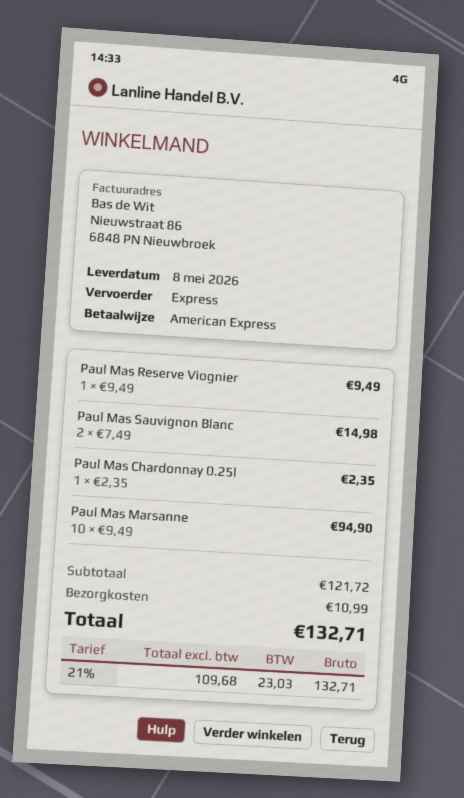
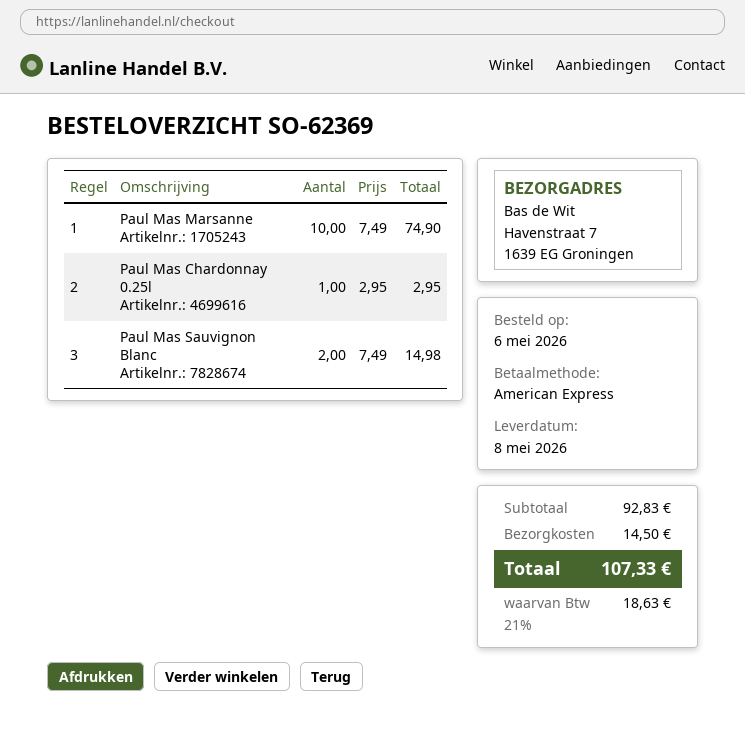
Paul Mas Reserve Viognier: 1 x 9.49 = 9.49 -> none
Paul Mas Chardonnay 0.25l: 1 x 2.35 = 2.35 -> 1 x 2.95 = 2.95
Paul Mas Marsanne: 10 x 9.49 = 94.90 -> 10 x 7.49 = 74.90
subtotal: 121.72 -> 92.83
shipping: 10.99 -> 14.50
tax: 21% = 23.03 -> 21% = 18.63
total: 132.71 -> 107.33

